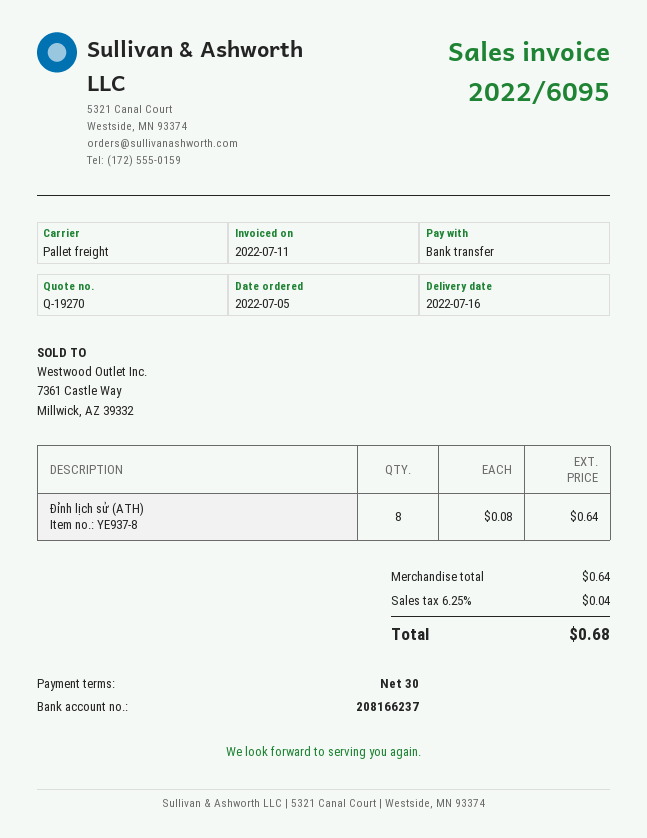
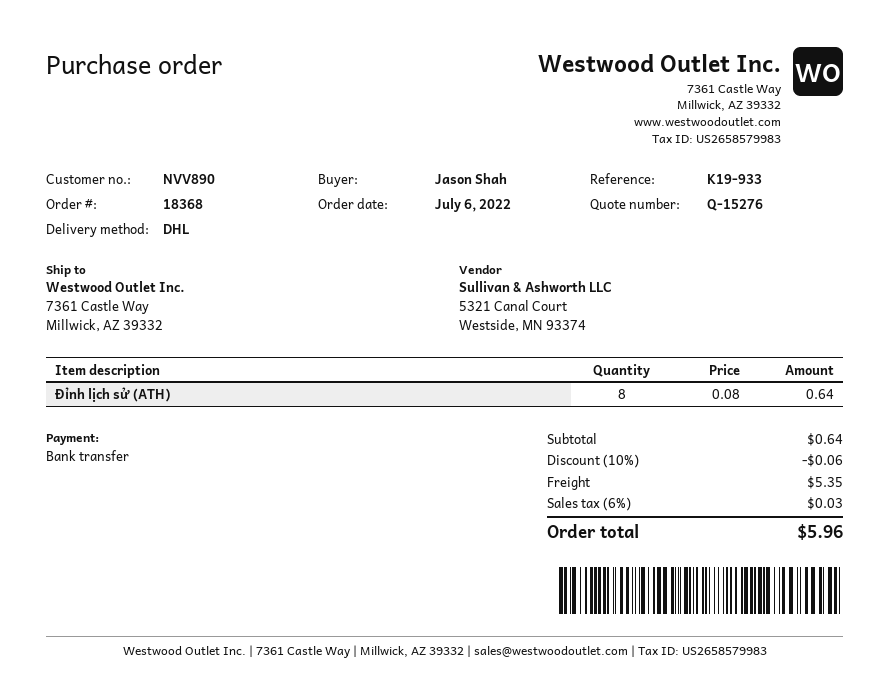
quote number: Q-19270 -> Q-15276
order date: 2022-07-05 -> 2022-07-06
shipping method: pallet freight -> DHL
discount: none -> 10% = 0.06
shipping: none -> 5.35
tax: 6.25% = 0.04 -> 6% = 0.03
total: 0.68 -> 5.96

